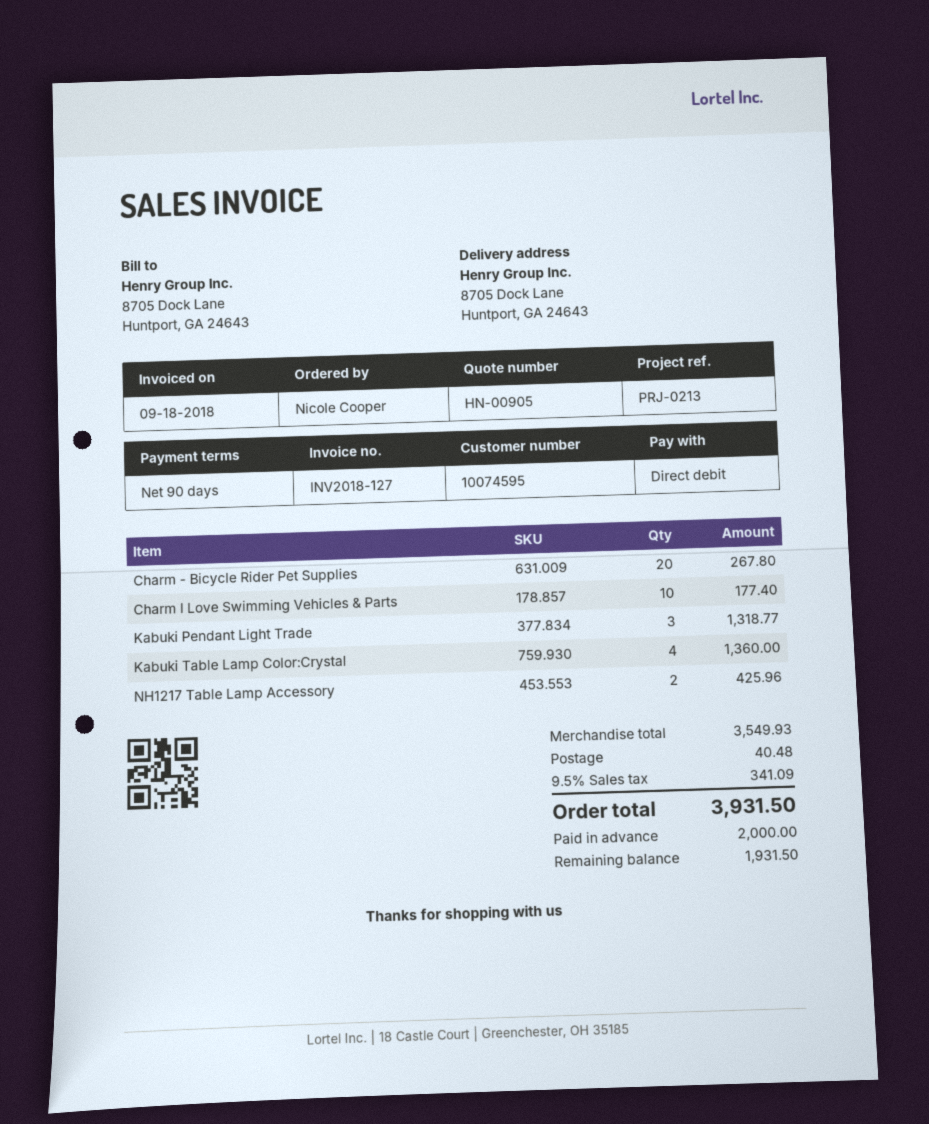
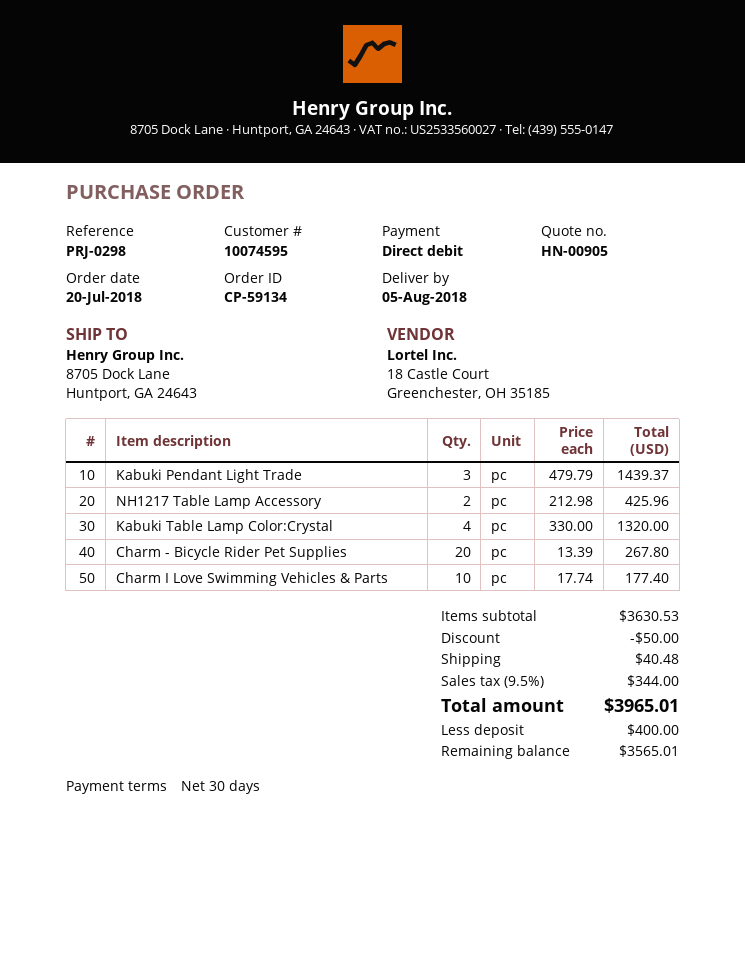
payment terms: 90 days -> 30 days
reference: PRJ-0213 -> PRJ-0298
Kabuki Pendant Light Trade: 3 for 1318.77 -> 3 for 1439.37
Kabuki Table Lamp Color:Crystal: 4 for 1360.00 -> 4 for 1320.00
subtotal: 3549.93 -> 3630.53
discount: none -> 50.00
tax: 9.5% = 341.09 -> 9.5% = 344.00
total: 3931.50 -> 3965.01
deposit: 2000.00 -> 400.00
balance: 1931.50 -> 3565.01

